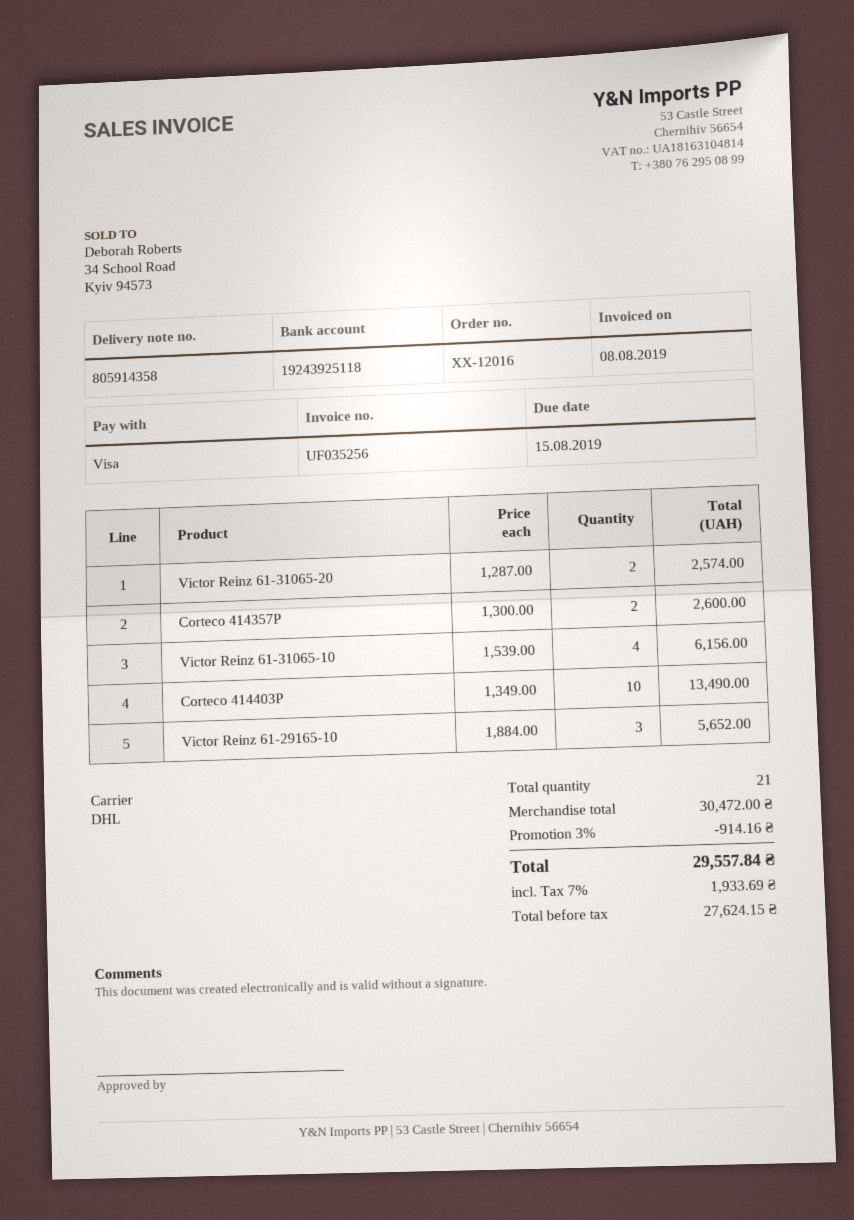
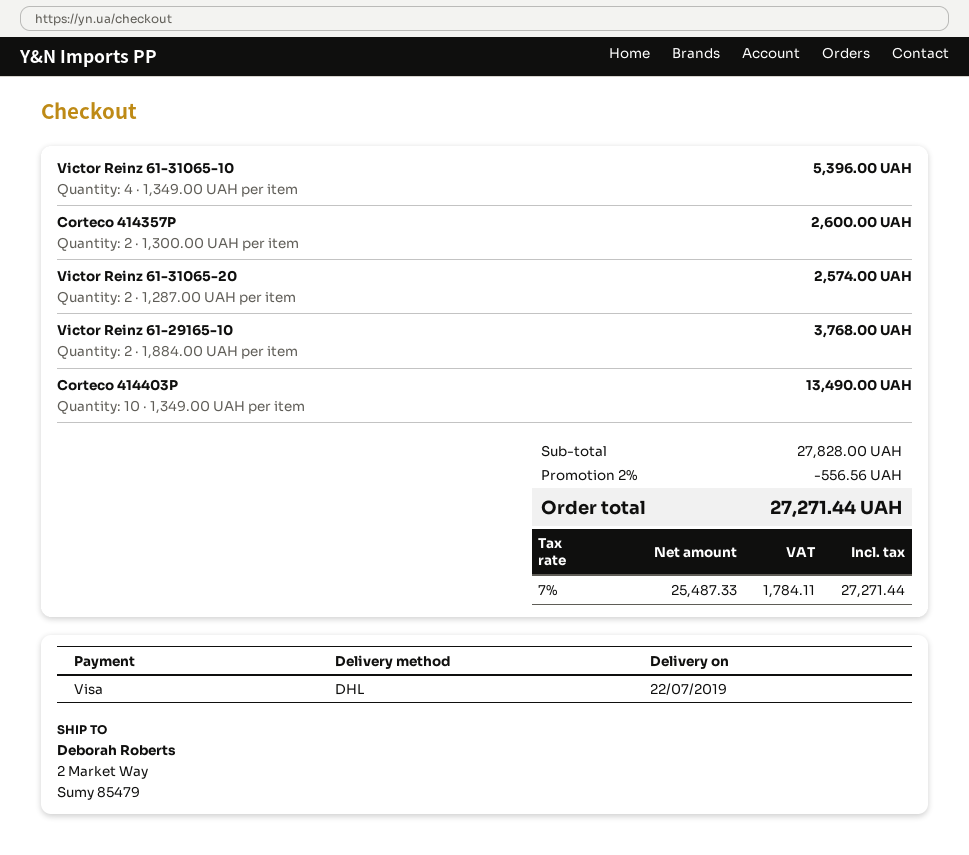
Victor Reinz 61-31065-10: 4 x 1539.00 = 6156.00 -> 4 x 1349.00 = 5396.00
Victor Reinz 61-29165-10: 3 x 1884.00 = 5652.00 -> 2 x 1884.00 = 3768.00
subtotal: 30472.00 -> 27828.00
discount: 3% = 914.16 -> 2% = 556.56
net: 27624.15 -> 25487.33
tax: 7% = 1933.69 -> 7% = 1784.11
total: 29557.84 -> 27271.44

